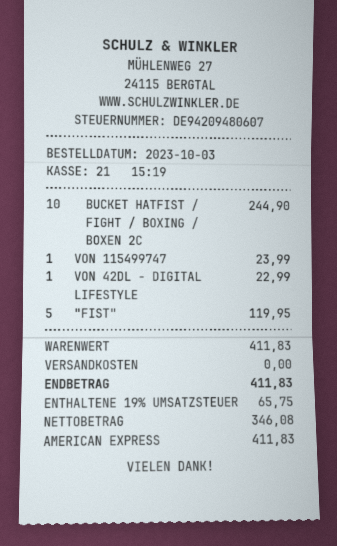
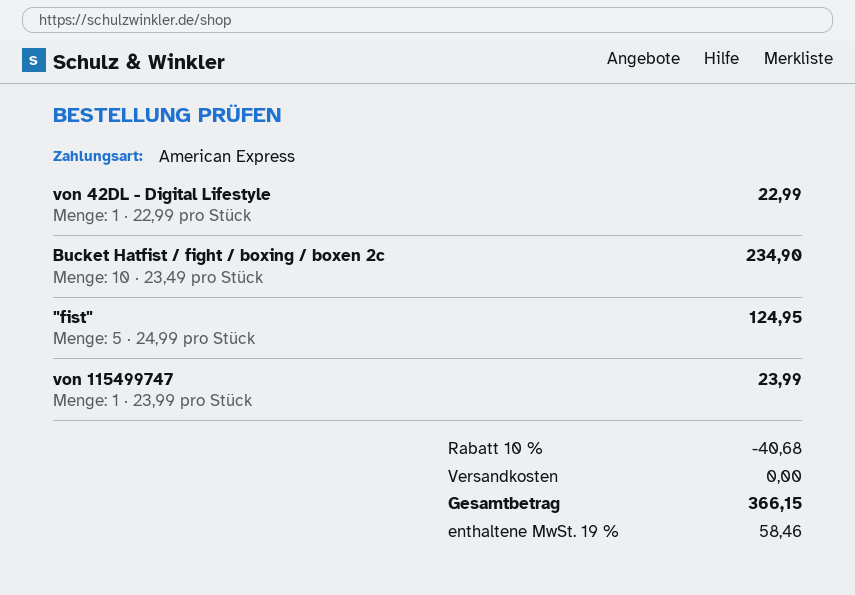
BUCKET HATFIST / FIGHT / BOXING / BOXEN 2C: 10 for 244.90 -> 10 for 234.90
"FIST": 5 for 119.95 -> 5 for 124.95
discount: none -> 10% = 40.68
tax: 19% = 65.75 -> 19% = 58.46
total: 411.83 -> 366.15

